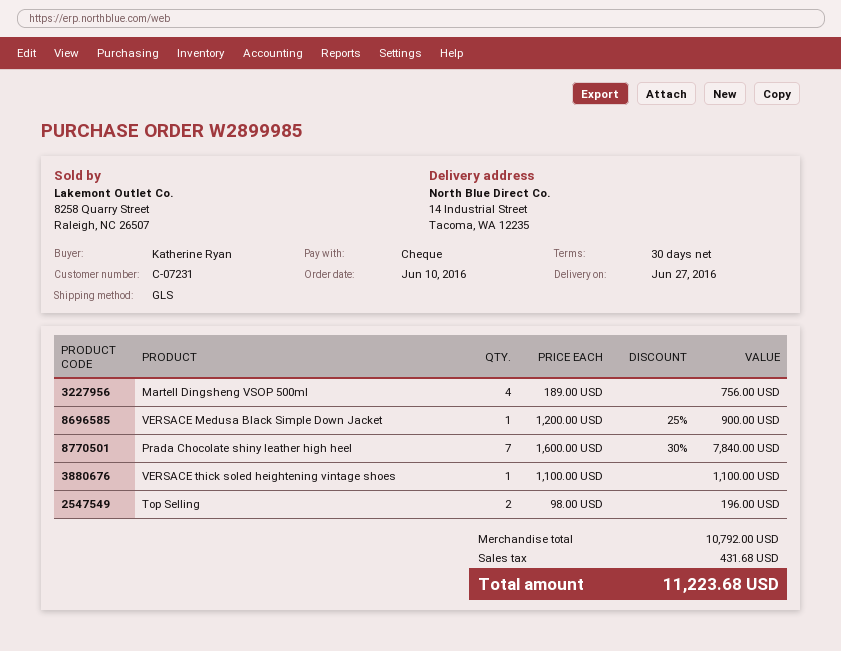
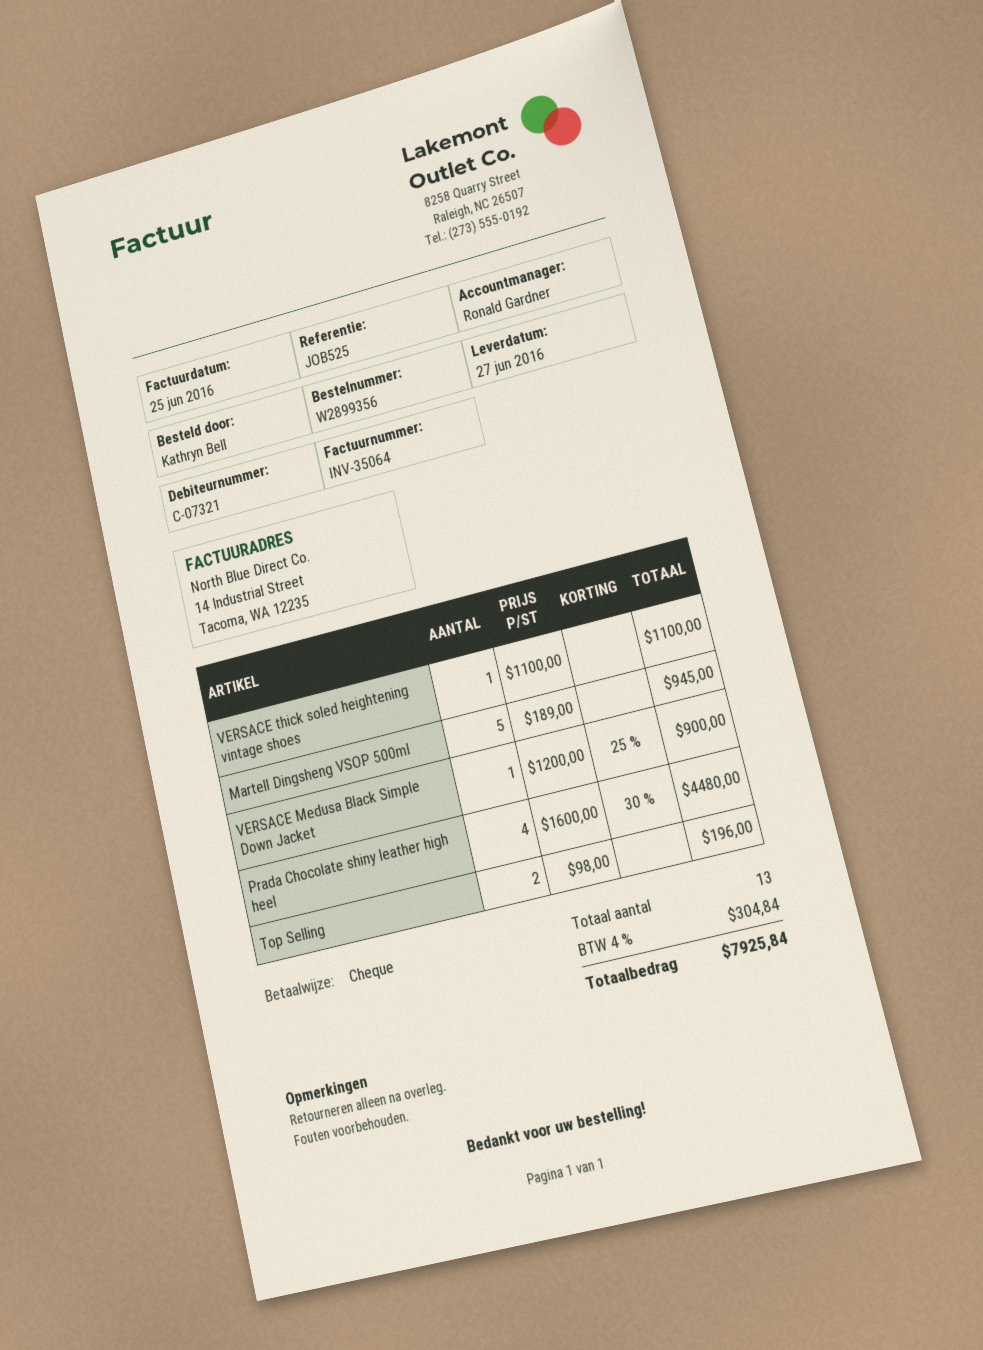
order number: W2899985 -> W2899356
customer number: C-07231 -> C-07321
ordered by: Katherine Ryan -> Kathryn Bell
Martell Dingsheng VSOP 500ml: 4 x 189.00 = 756.00 -> 5 x 189.00 = 945.00
Prada Chocolate shiny leather high heel: 7 x 1600.00 - 30% = 7840.00 -> 4 x 1600.00 - 30% = 4480.00
tax: 431.68 -> 304.84
total: 11223.68 -> 7925.84

